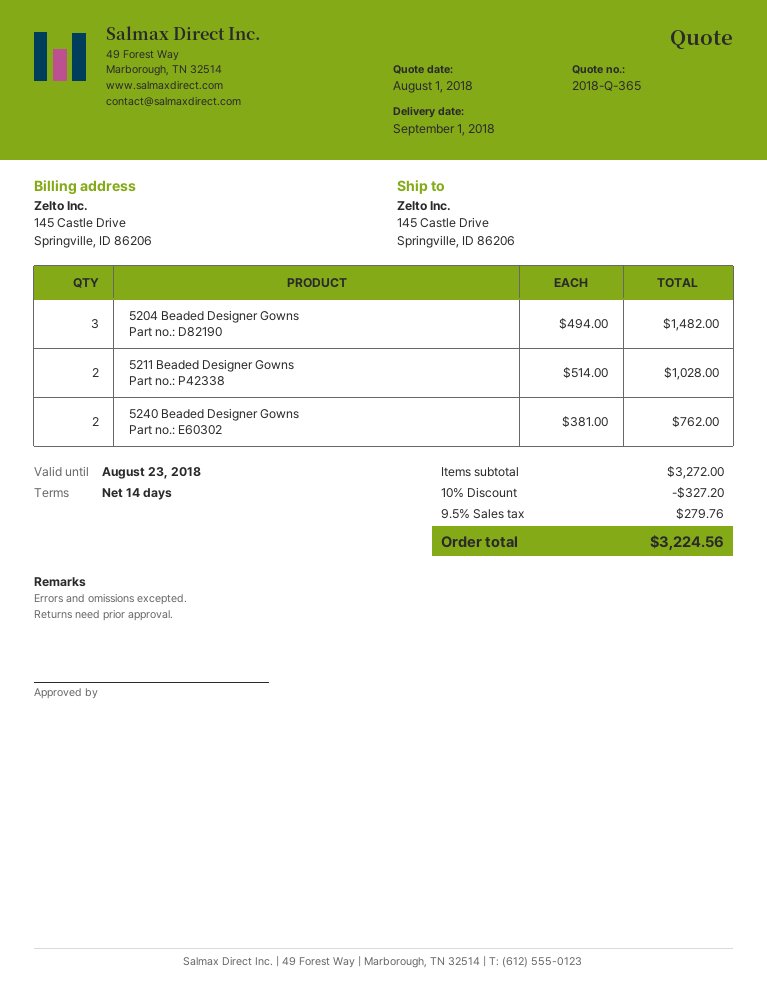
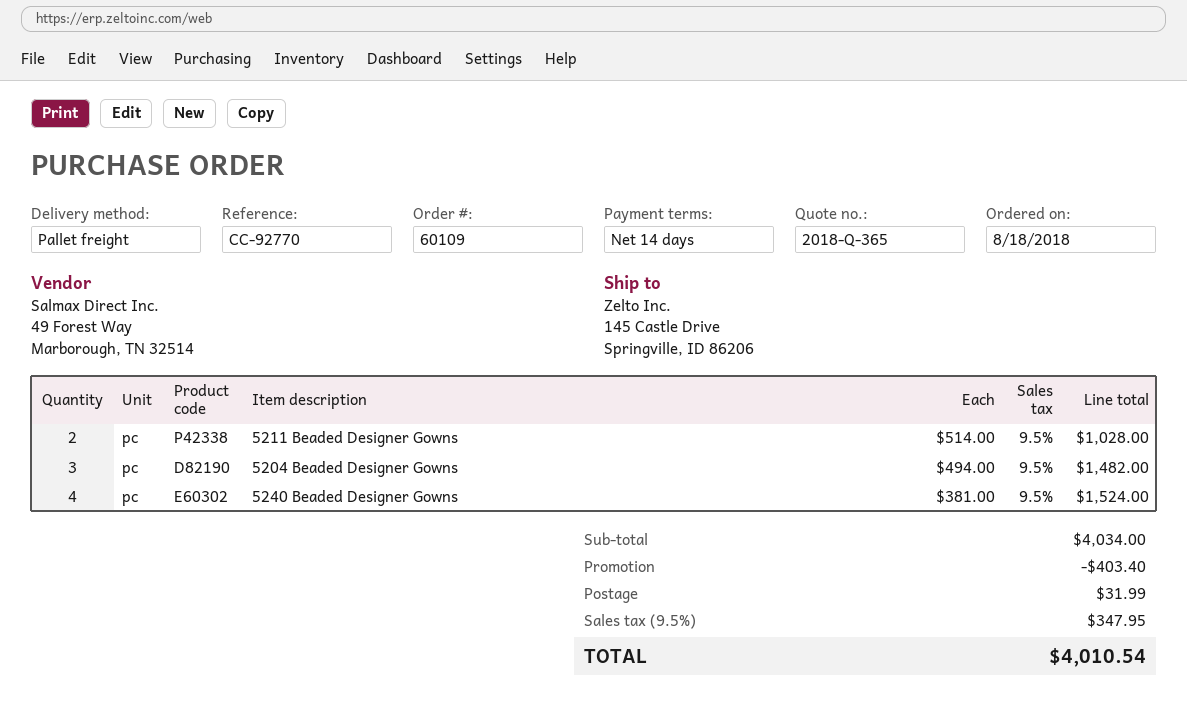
5240 Beaded Designer Gowns: 2 x 381.00 = 762.00 -> 4 x 381.00 = 1524.00
subtotal: 3272.00 -> 4034.00
discount: 327.20 -> 403.40
shipping: none -> 31.99
tax: 9.5% = 279.76 -> 9.5% = 347.95
total: 3224.56 -> 4010.54

